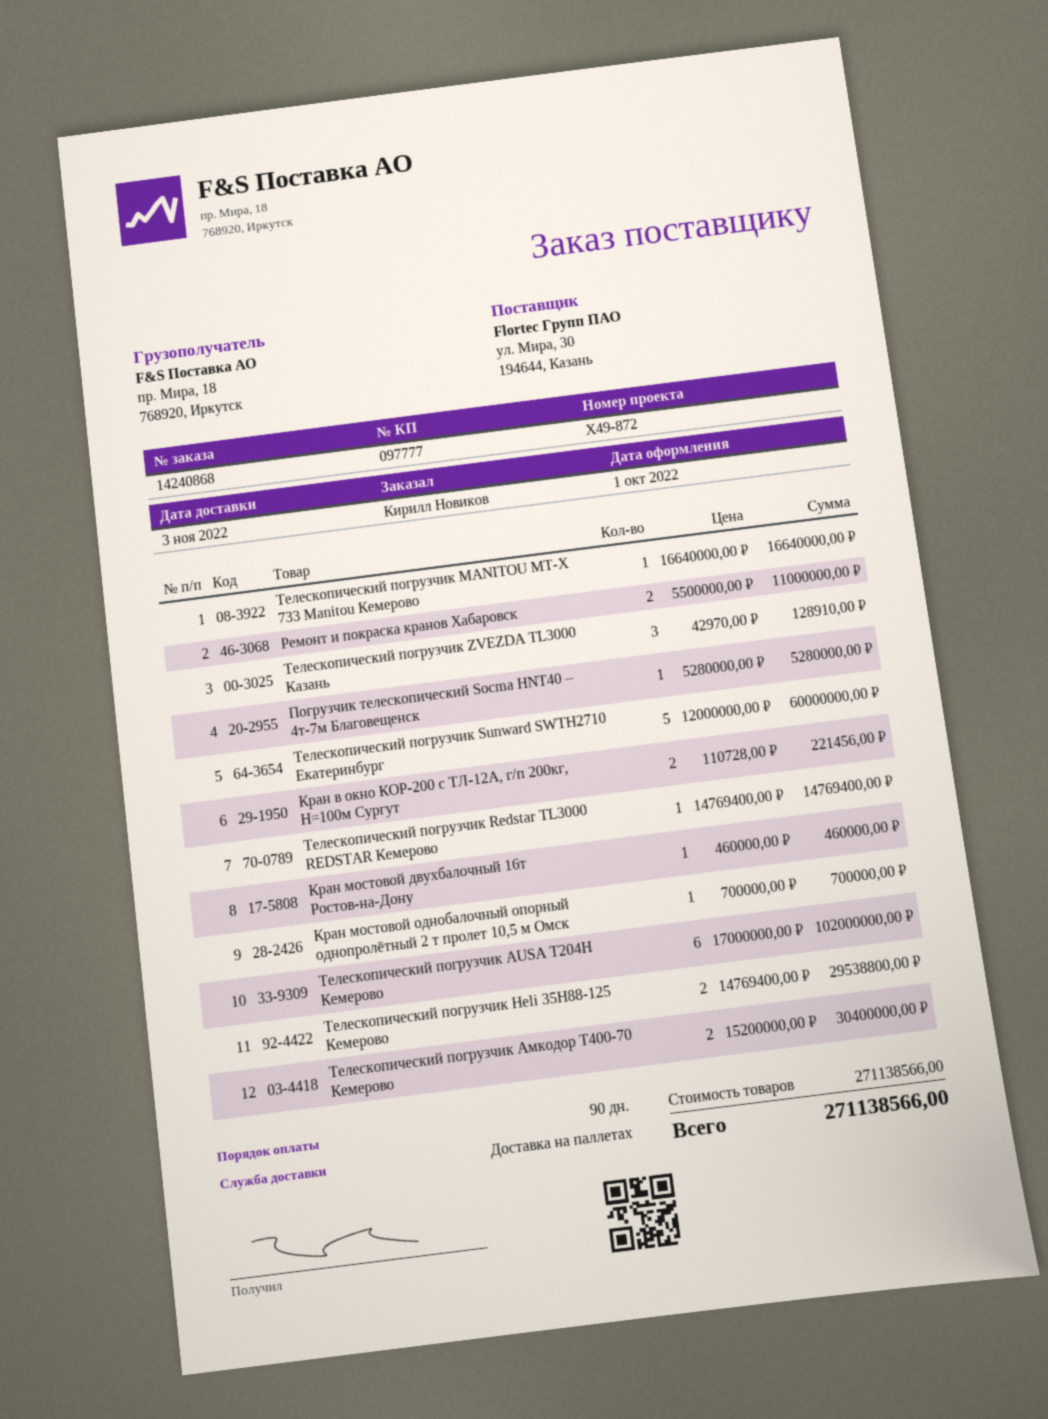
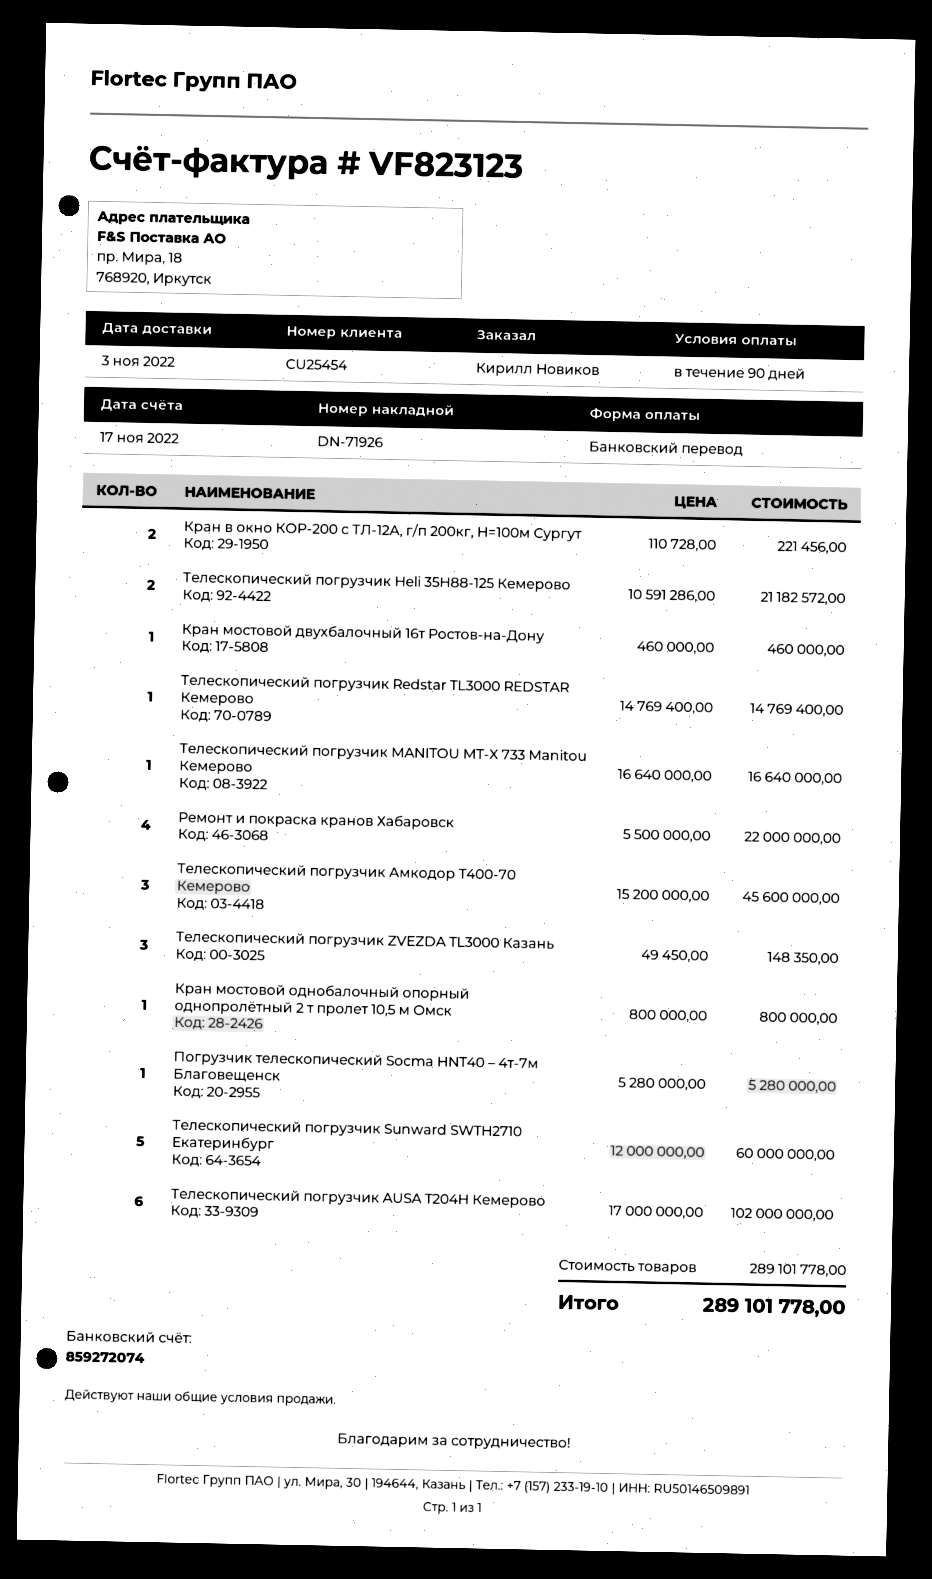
Ремонт и покраска кранов Хабаровск: 2 x 5500000.00 = 11000000.00 -> 4 x 5500000.00 = 22000000.00
Телескопический погрузчик ZVEZDA TL3000 Казань: 3 x 42970.00 = 128910.00 -> 3 x 49450.00 = 148350.00
Кран мостовой однобалочный опорный однопролётный 2 т пролет 10,5 м Омск: 1 x 700000.00 = 700000.00 -> 1 x 800000.00 = 800000.00
Телескопический погрузчик Heli 35H88-125 Кемерово: 2 x 14769400.00 = 29538800.00 -> 2 x 10591286.00 = 21182572.00
Телескопический погрузчик Амкодор T400-70 Кемерово: 2 x 15200000.00 = 30400000.00 -> 3 x 15200000.00 = 45600000.00
subtotal: 271138566.00 -> 289101778.00
total: 271138566.00 -> 289101778.00

